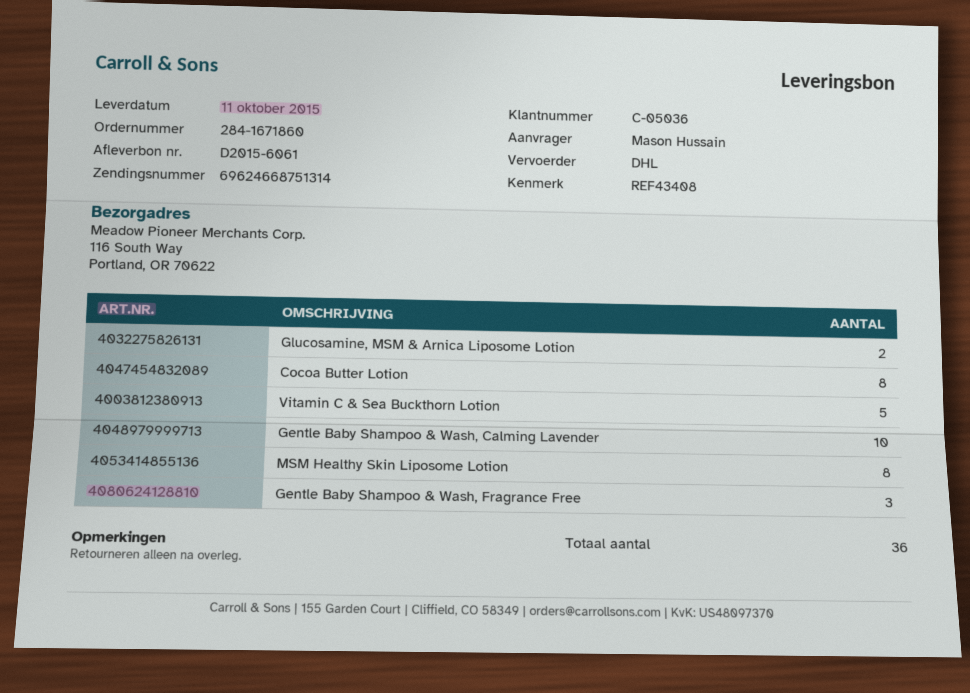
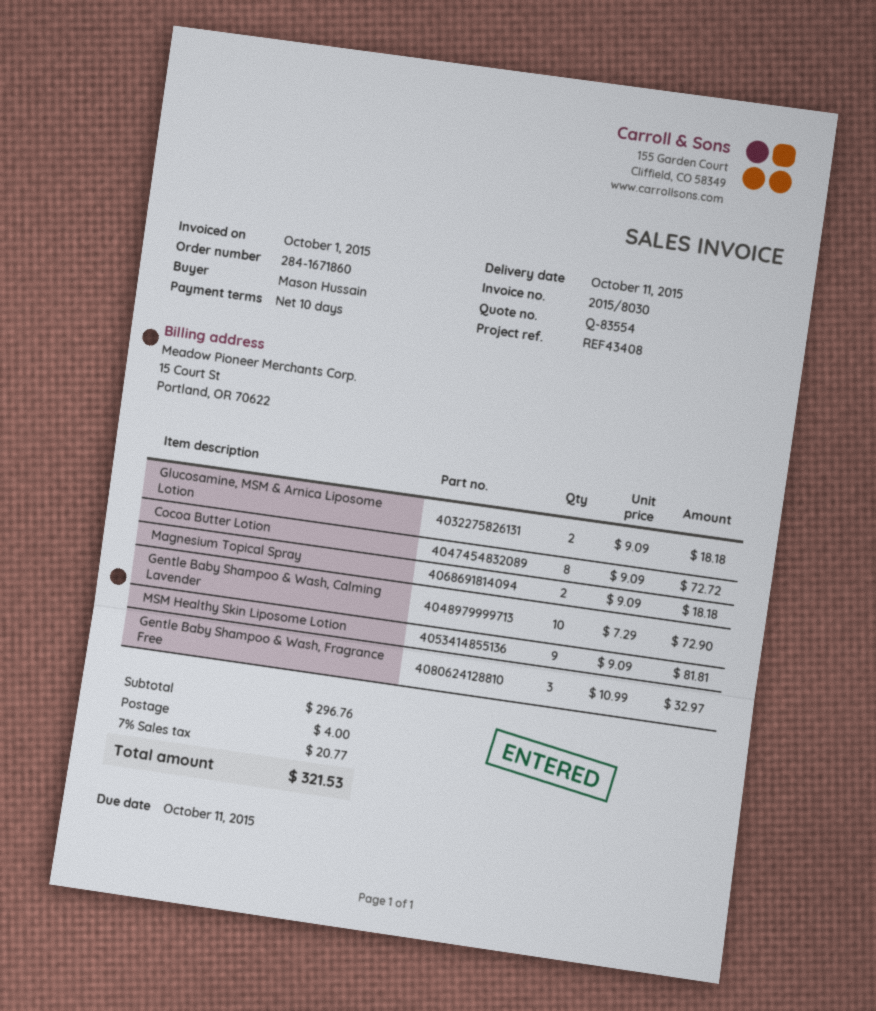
Vitamin C & Sea Buckthorn Lotion: 5 -> none
MSM Healthy Skin Liposome Lotion: 8 -> 9
Magnesium Topical Spray: none -> 2

